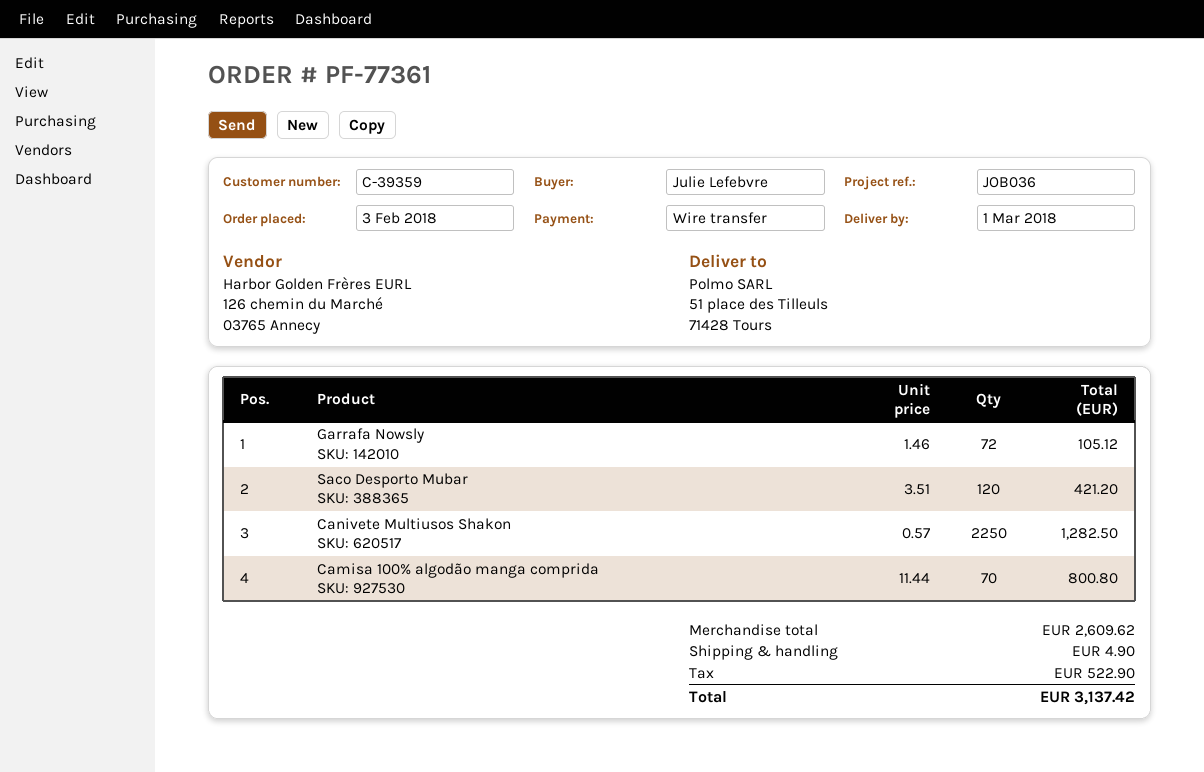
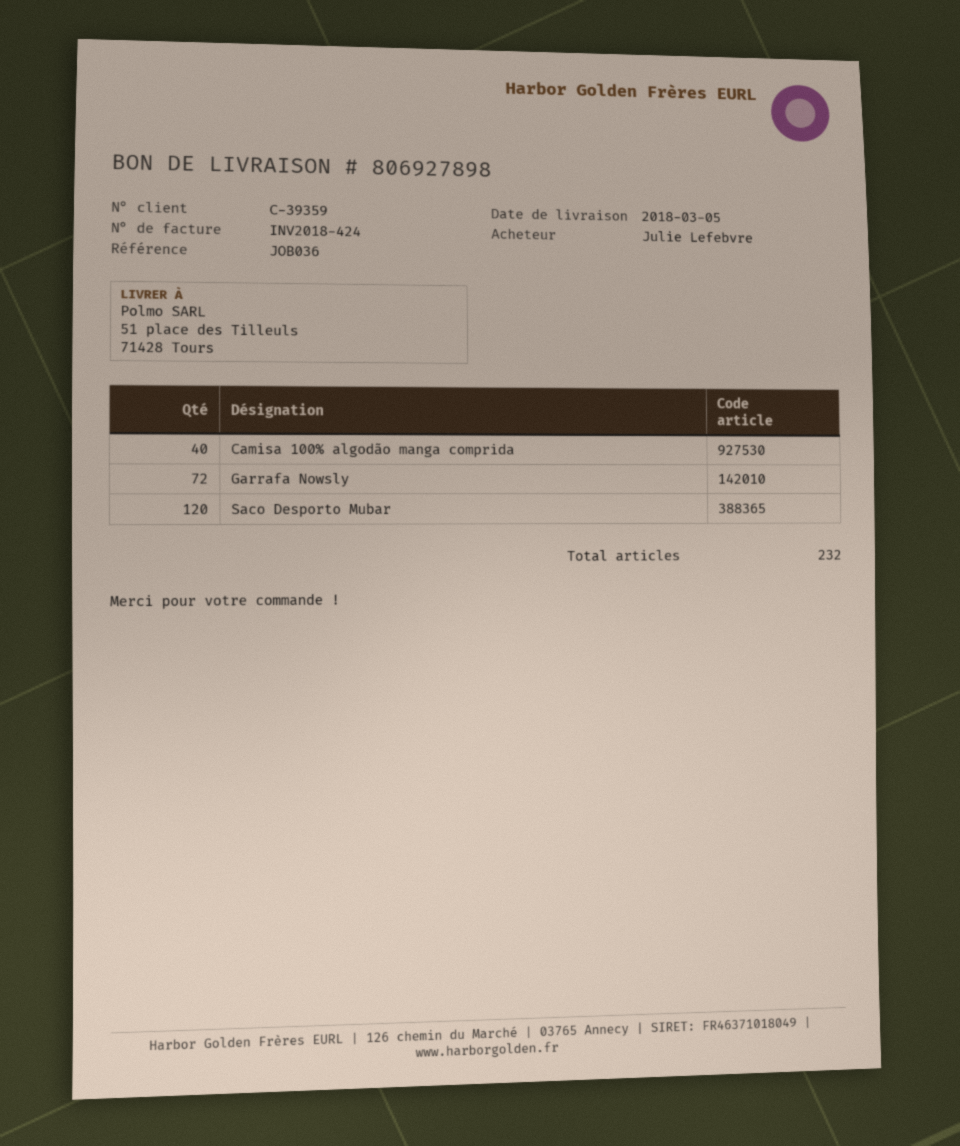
delivery date: 2018-03-01 -> 2018-03-05
Canivete Multiusos Shakon: 2250 -> none
Camisa 100% algodão manga comprida: 70 -> 40

